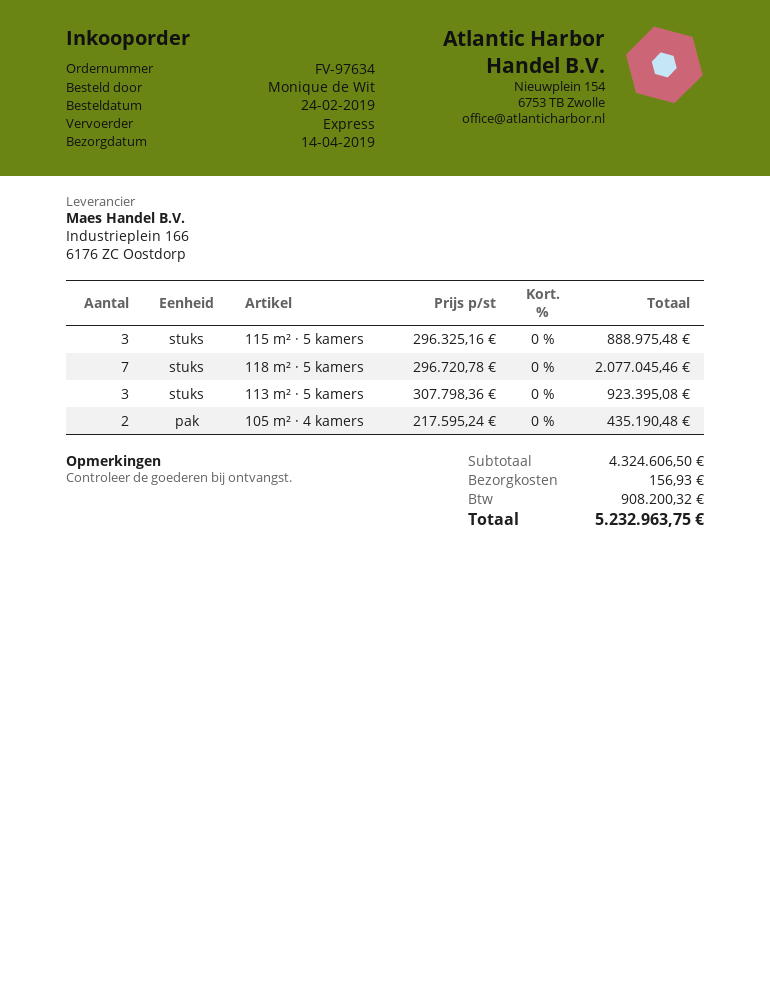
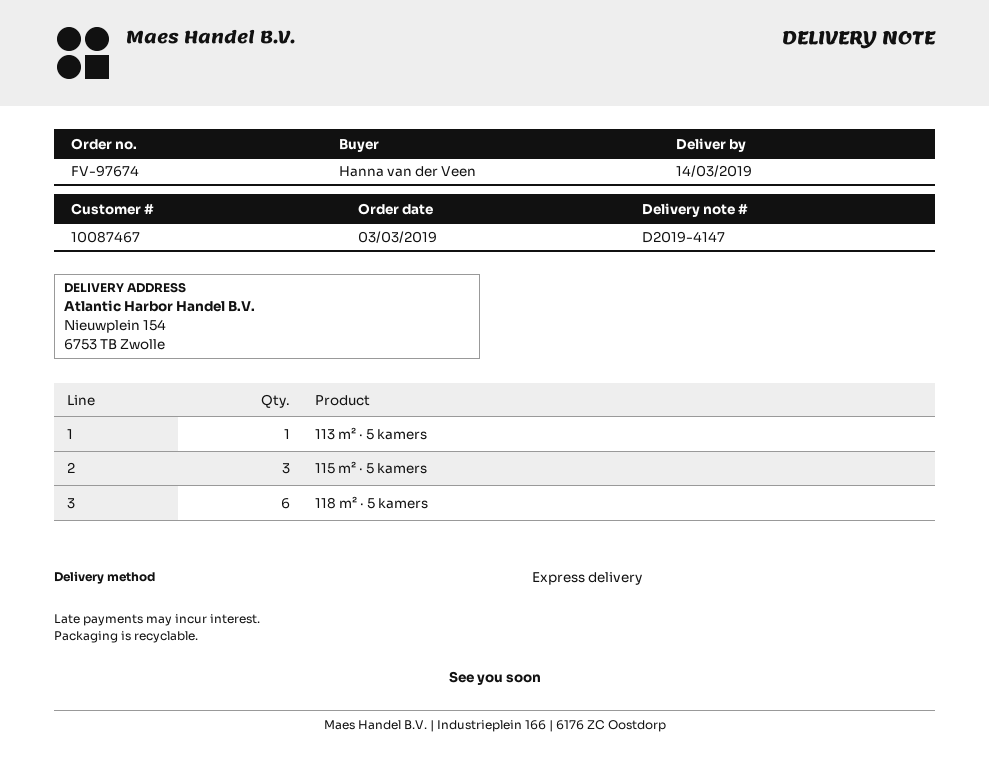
order number: FV-97634 -> FV-97674
order date: 2019-02-24 -> 2019-03-03
delivery date: 2019-04-14 -> 2019-03-14
ordered by: Monique de Wit -> Hanna van der Veen
118 m² · 5 kamers: 7 -> 6
113 m² · 5 kamers: 3 -> 1
105 m² · 4 kamers: 2 -> none

